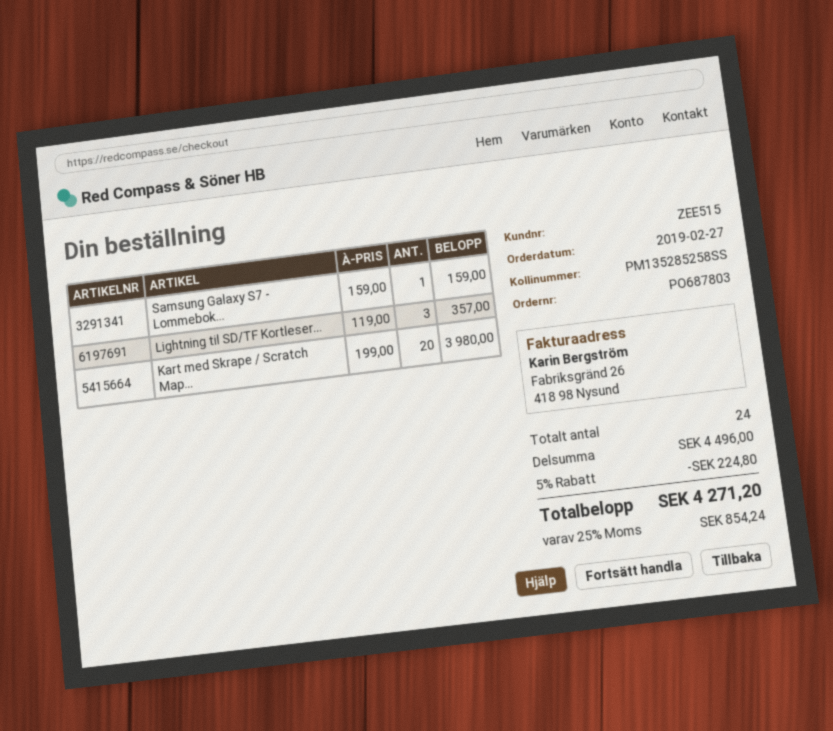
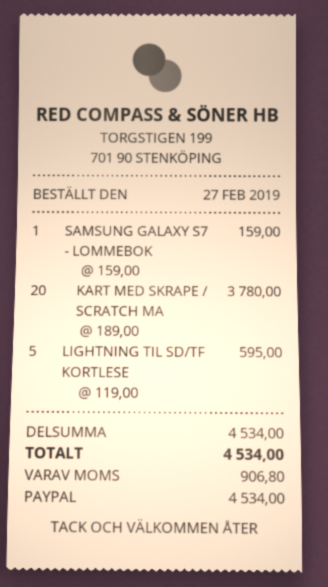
Lightning til SD/TF Kortleser...: 3 x 119.00 = 357.00 -> 5 x 119.00 = 595.00
Kart med Skrape / Scratch Map...: 20 x 199.00 = 3980.00 -> 20 x 189.00 = 3780.00
subtotal: 4496.00 -> 4534.00
discount: 5% = 224.80 -> none
tax: 854.24 -> 906.80
total: 4271.20 -> 4534.00

